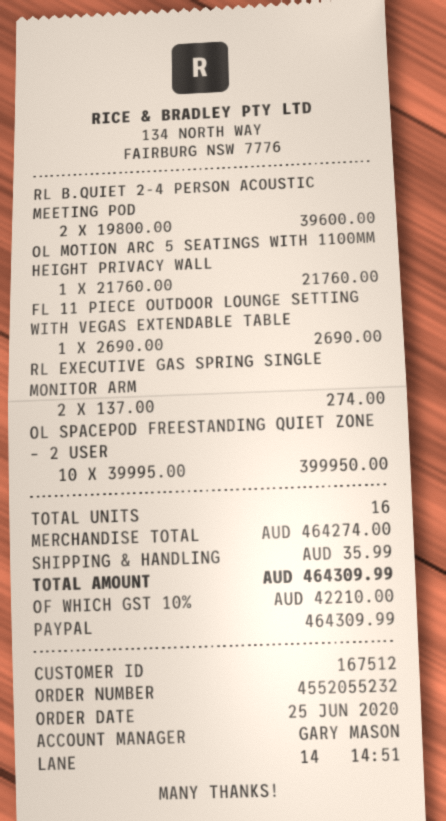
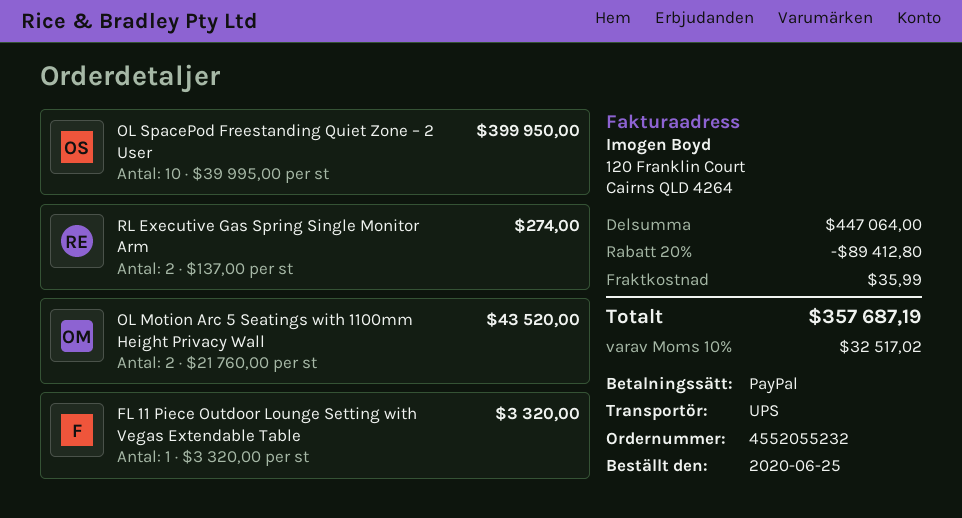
RL B.QUIET 2-4 PERSON ACOUSTIC MEETING POD: 2 x 19800.00 = 39600.00 -> none
OL MOTION ARC 5 SEATINGS WITH 1100MM HEIGHT PRIVACY WALL: 1 x 21760.00 = 21760.00 -> 2 x 21760.00 = 43520.00
FL 11 PIECE OUTDOOR LOUNGE SETTING WITH VEGAS EXTENDABLE TABLE: 1 x 2690.00 = 2690.00 -> 1 x 3320.00 = 3320.00
subtotal: 464274.00 -> 447064.00
discount: none -> 20% = 89412.80
tax: 10% = 42210.00 -> 10% = 32517.02
total: 464309.99 -> 357687.19

